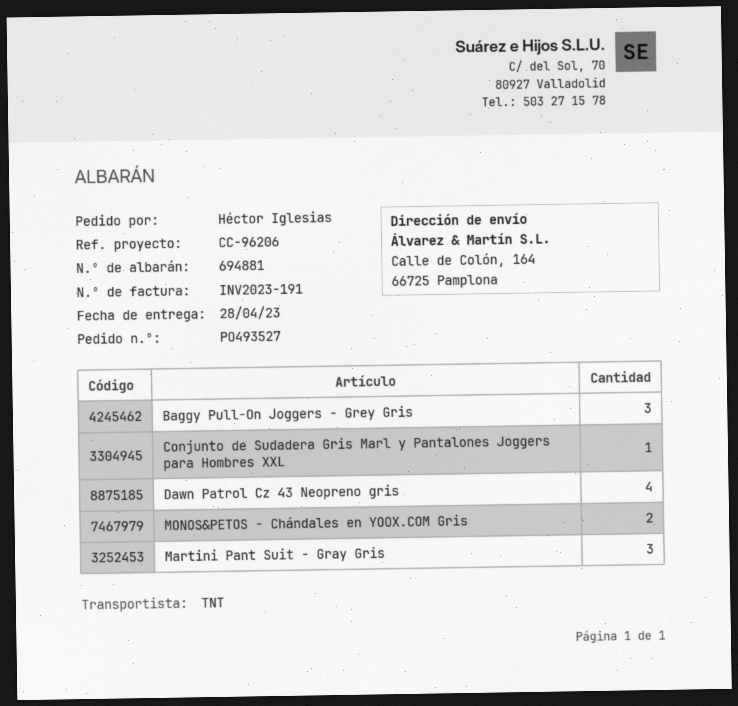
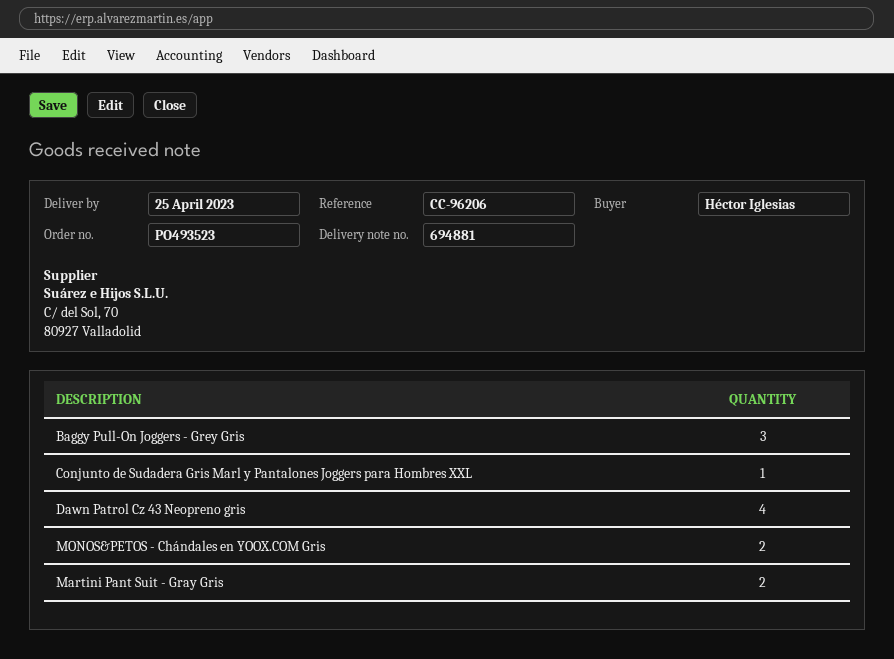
order number: PO493527 -> PO493523
delivery date: 2023-04-28 -> 2023-04-25
Martini Pant Suit - Gray Gris: 3 -> 2

